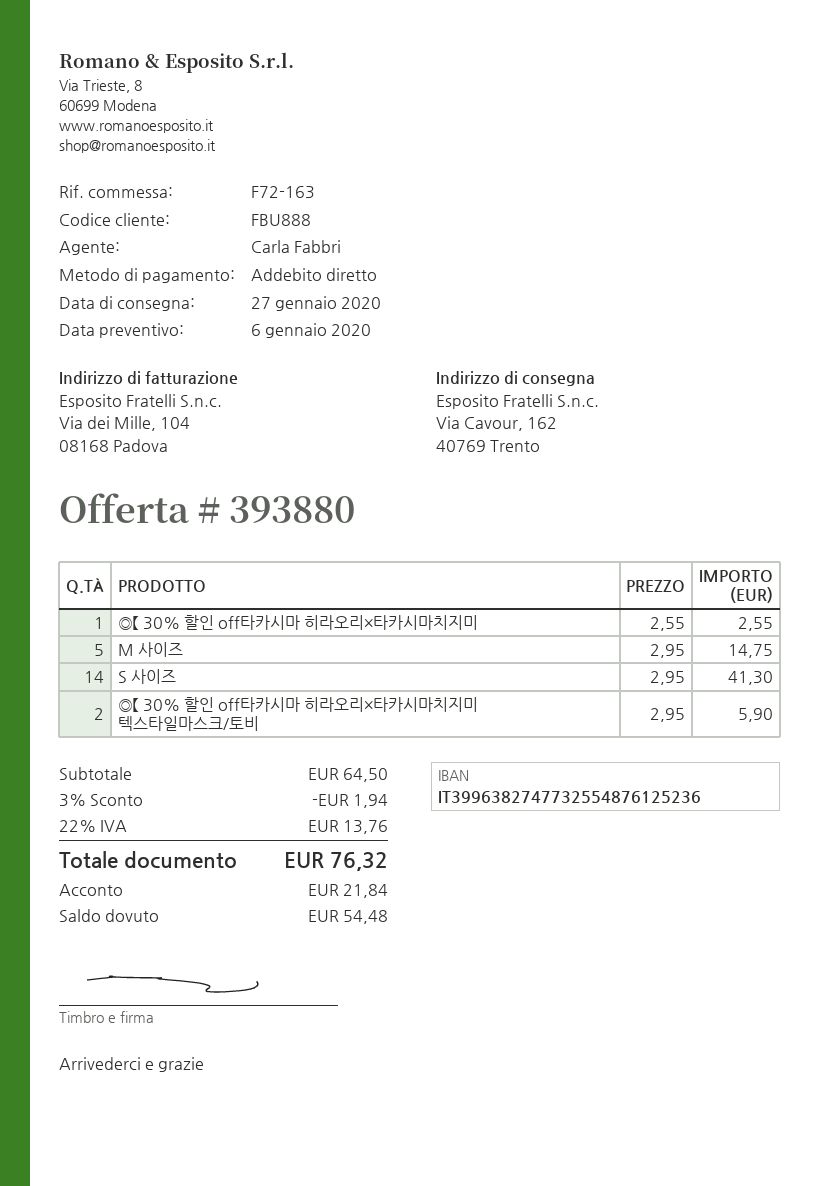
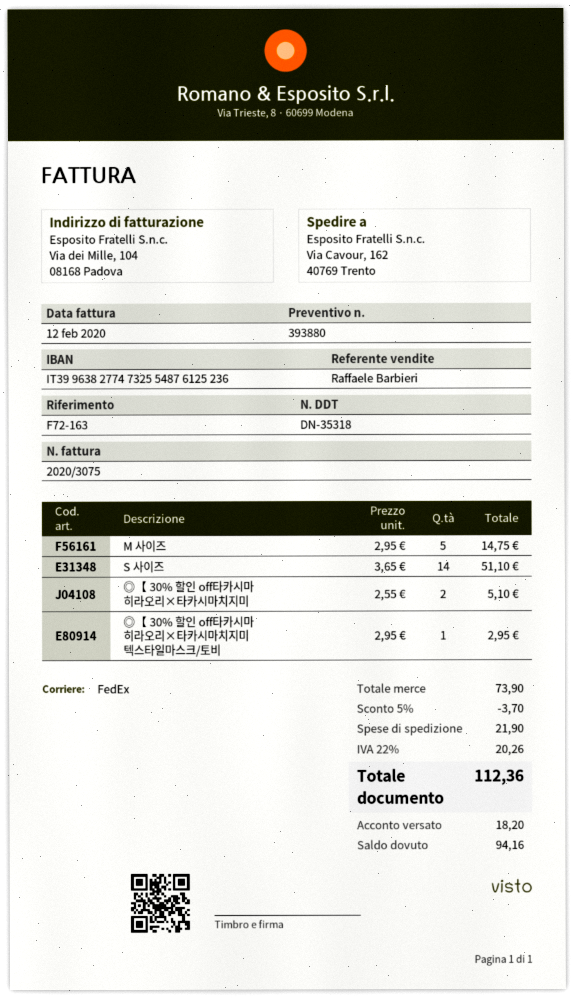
sales rep: Carla Fabbri -> Raffaele Barbieri
bank account: IT3996382747732554876125236 -> IT3996382774732554876125236
◎【 30% 할인 off타카시마 히라오리×타카시마치지미: 1 x 2.55 = 2.55 -> 2 x 2.55 = 5.10
S 사이즈: 14 x 2.95 = 41.30 -> 14 x 3.65 = 51.10
◎【 30% 할인 off타카시마 히라오리×타카시마치지미 텍스타일마스크/토비: 2 x 2.95 = 5.90 -> 1 x 2.95 = 2.95
subtotal: 64.50 -> 73.90
discount: 3% = 1.94 -> 5% = 3.70
shipping: none -> 21.90
tax: 22% = 13.76 -> 22% = 20.26
total: 76.32 -> 112.36
deposit: 21.84 -> 18.20
balance: 54.48 -> 94.16

